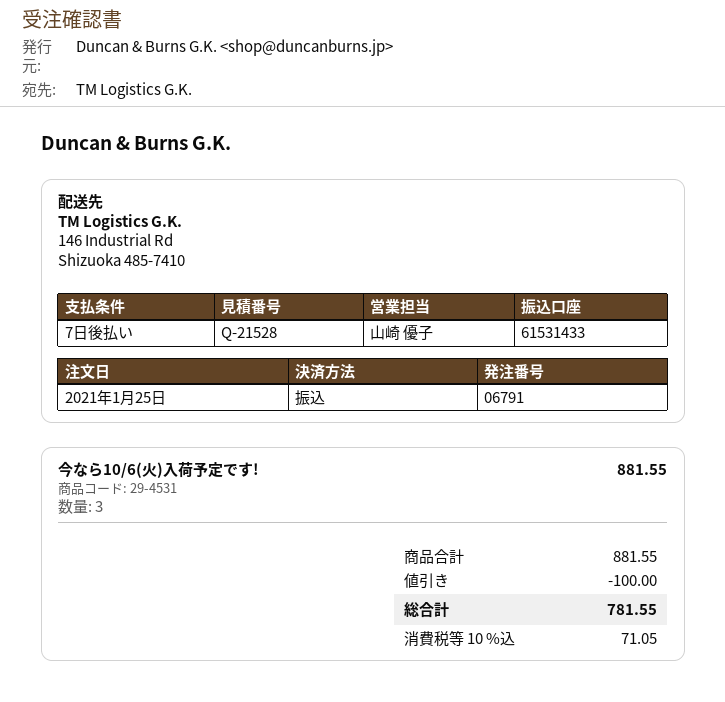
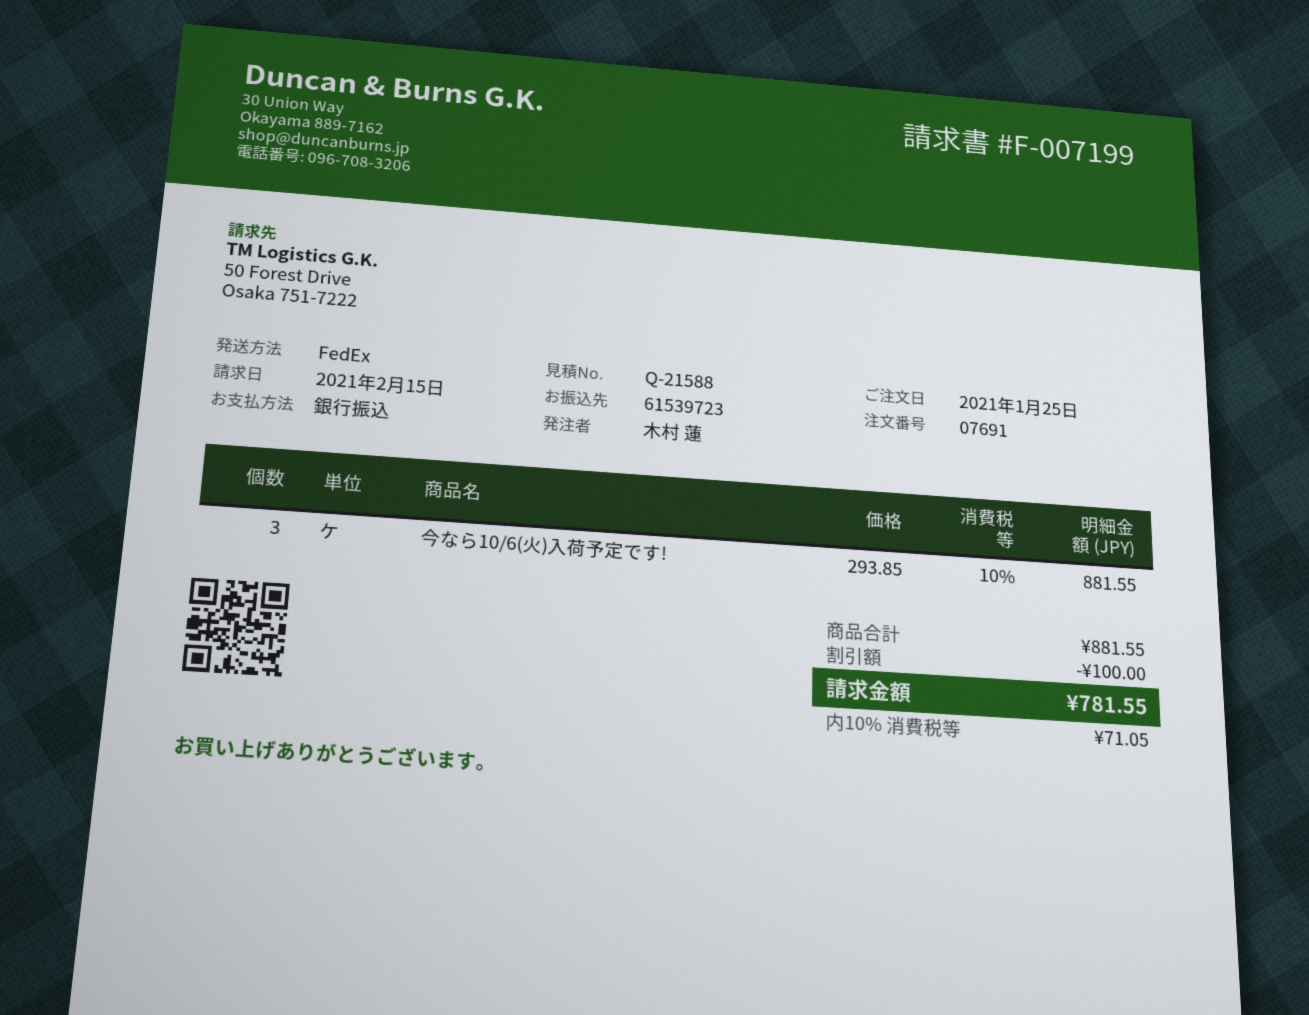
quote number: Q-21528 -> Q-21588
order number: 06791 -> 07691
bank account: 61531433 -> 61539723

